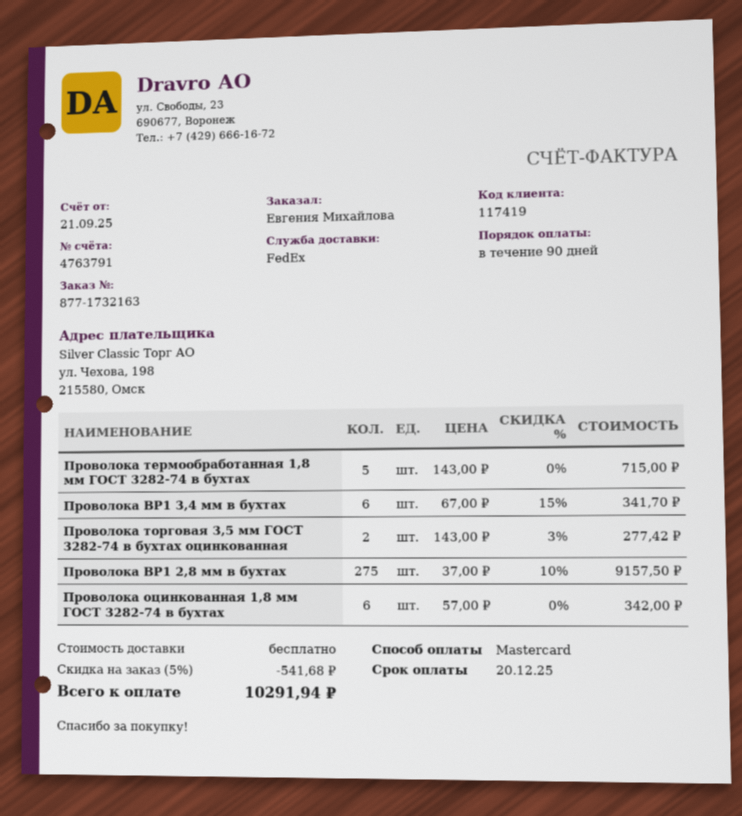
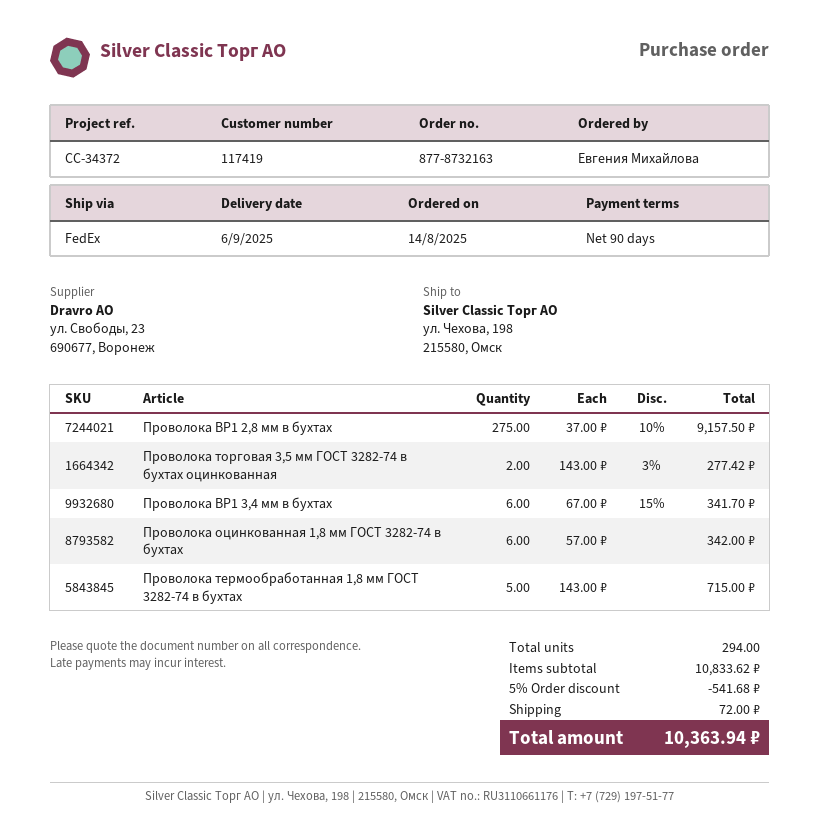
order number: 877-1732163 -> 877-8732163
shipping: 0.00 -> 72.00
total: 10291.94 -> 10363.94

